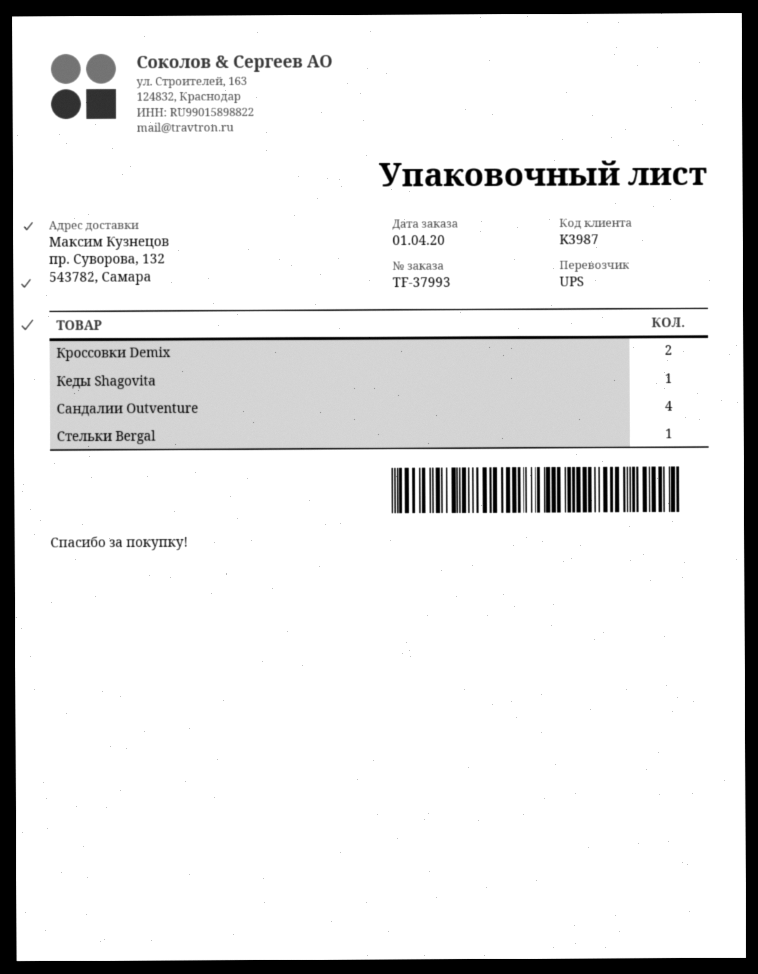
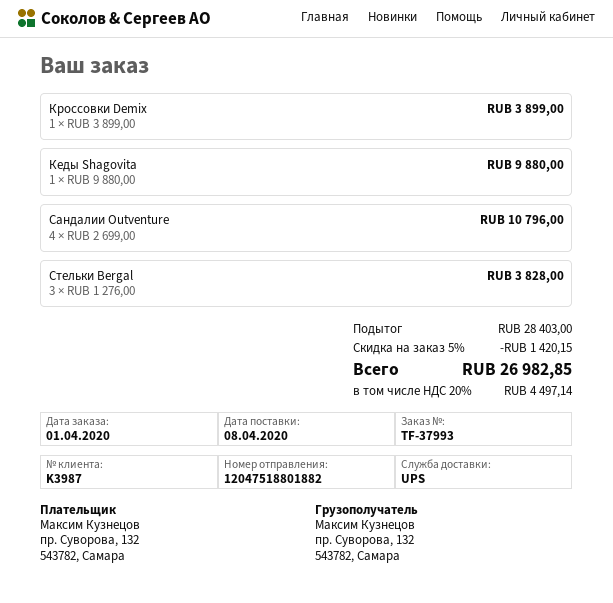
Кроссовки Demix: 2 -> 1
Стельки Bergal: 1 -> 3

